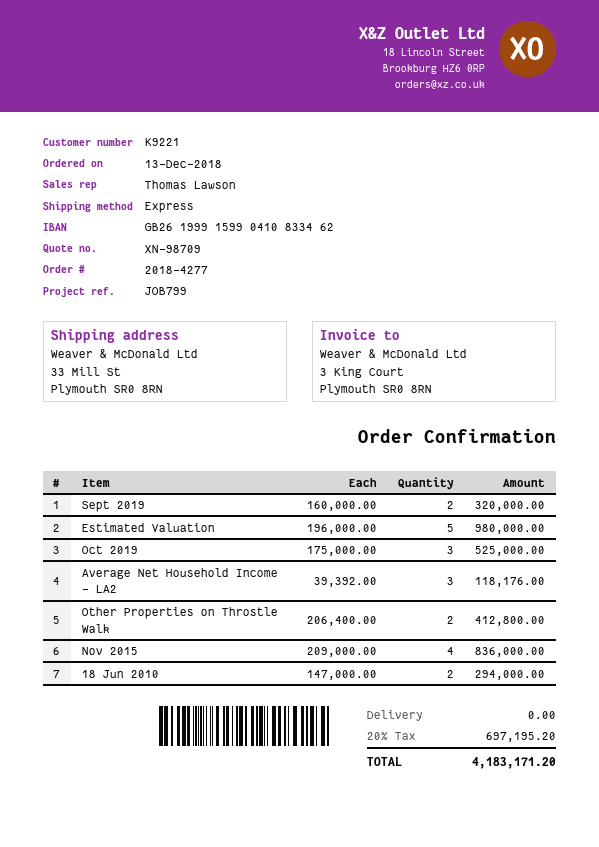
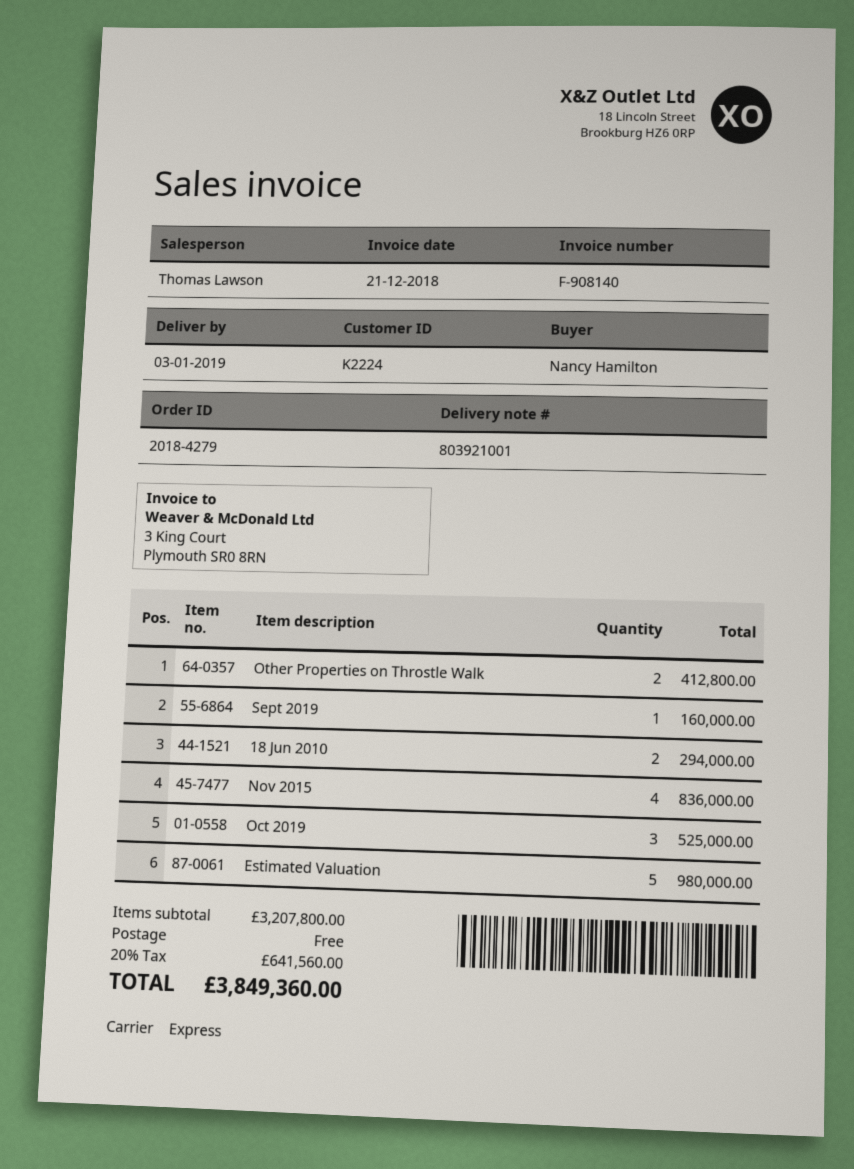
order number: 2018-4277 -> 2018-4279
customer number: K9221 -> K2224
Sept 2019: 2 for 320000.00 -> 1 for 160000.00
Average Net Household Income - LA2: 3 for 118176.00 -> none
tax: 20% = 697195.20 -> 20% = 641560.00
total: 4183171.20 -> 3849360.00

